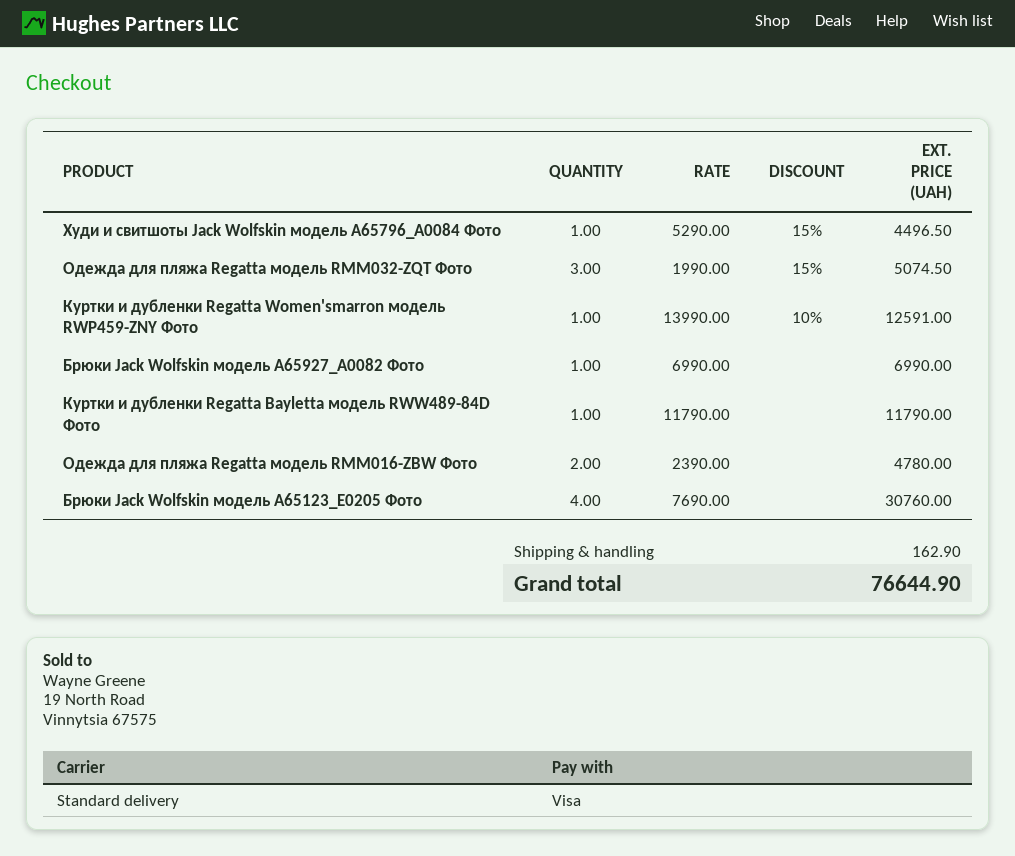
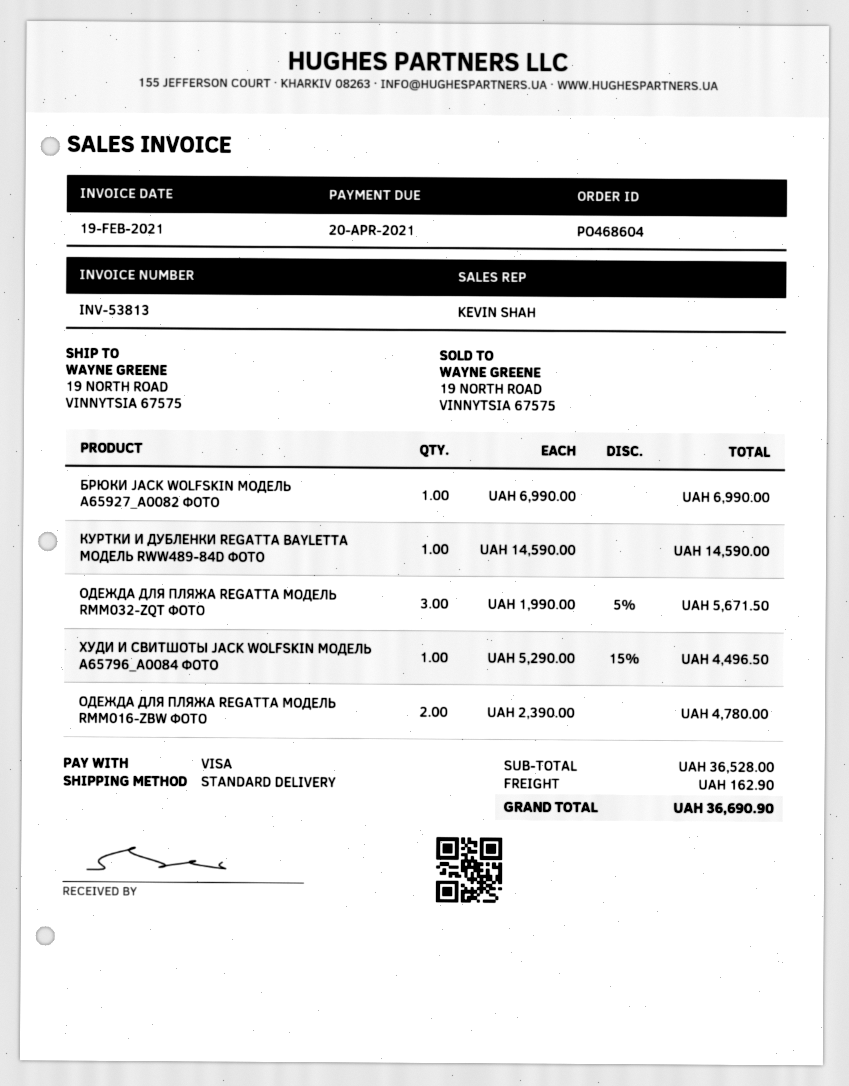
Одежда для пляжа Regatta модель RMM032-ZQT Фото: 3 x 1990.00 - 15% = 5074.50 -> 3 x 1990.00 - 5% = 5671.50
Куртки и дубленки Regatta Women'smarron модель RWP459-ZNY Фото: 1 x 13990.00 - 10% = 12591.00 -> none
Куртки и дубленки Regatta Bayletta модель RWW489-84D Фото: 1 x 11790.00 = 11790.00 -> 1 x 14590.00 = 14590.00
Брюки Jack Wolfskin модель A65123_E0205 Фото: 4 x 7690.00 = 30760.00 -> none
total: 76644.90 -> 36690.90

